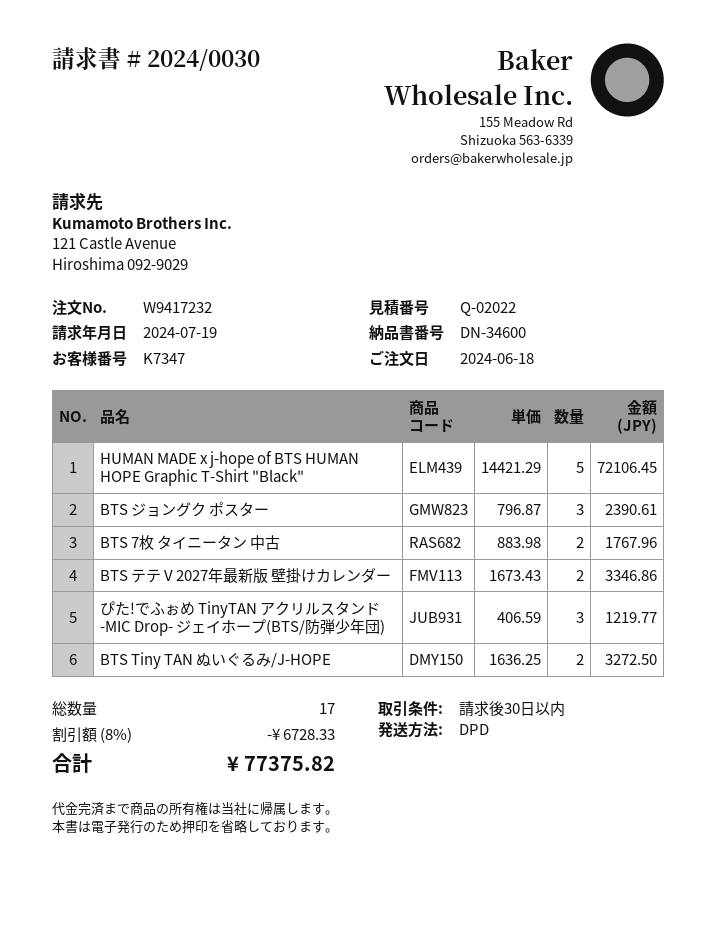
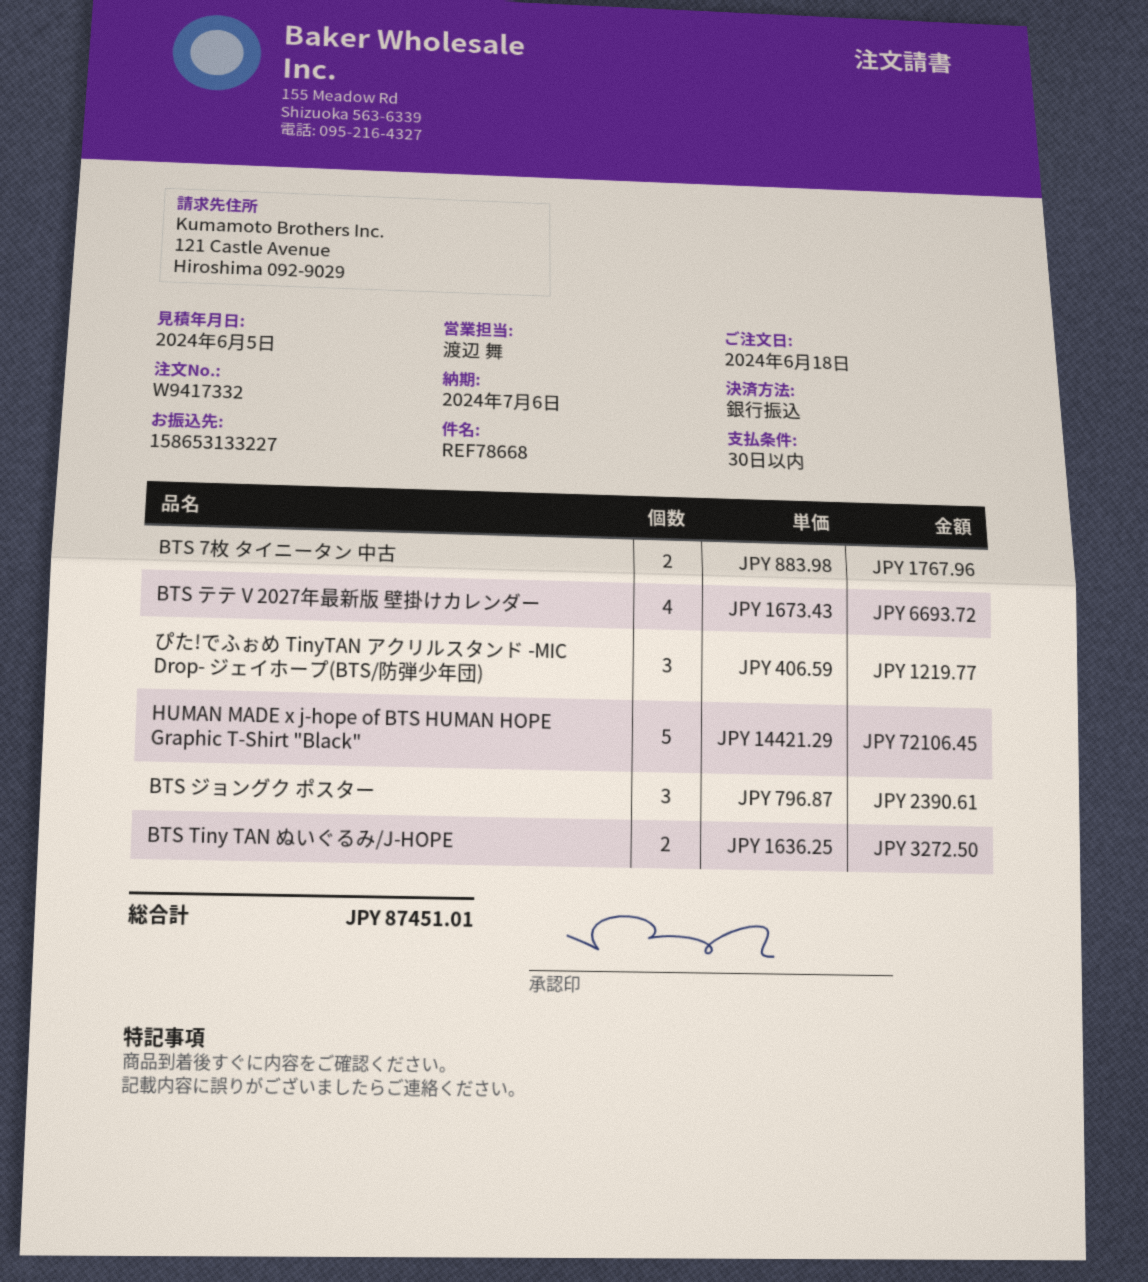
order number: W9417232 -> W9417332
BTS テテ V 2027年最新版 壁掛けカレンダー: 2 x 1673.43 = 3346.86 -> 4 x 1673.43 = 6693.72
discount: 8% = 6728.33 -> none
total: 77375.82 -> 87451.01

